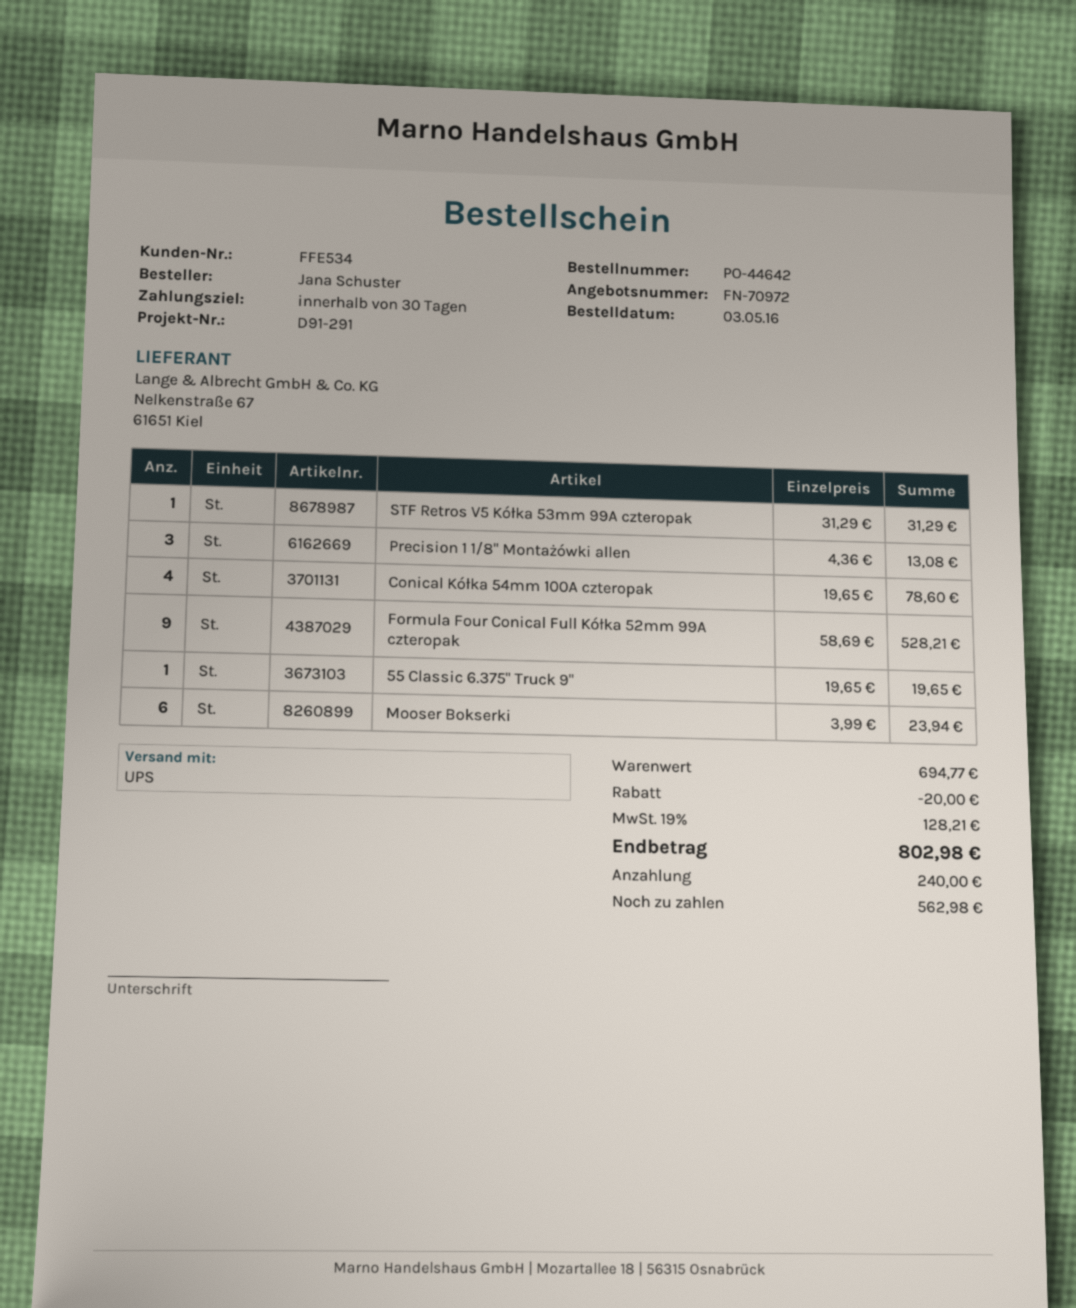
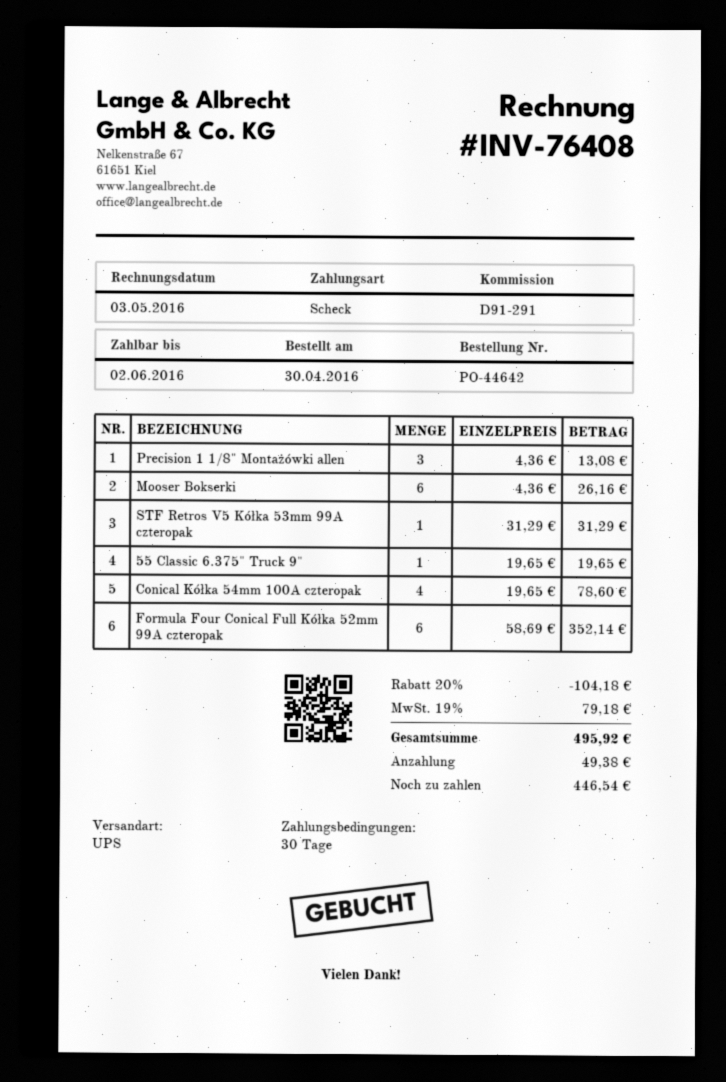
order date: 2016-05-03 -> 2016-04-30
Formula Four Conical Full Kółka 52mm 99A czteropak: 9 x 58.69 = 528.21 -> 6 x 58.69 = 352.14
Mooser Bokserki: 6 x 3.99 = 23.94 -> 6 x 4.36 = 26.16
discount: 20.00 -> 104.18
tax: 19% = 128.21 -> 19% = 79.18
total: 802.98 -> 495.92
deposit: 240.00 -> 49.38
balance: 562.98 -> 446.54

